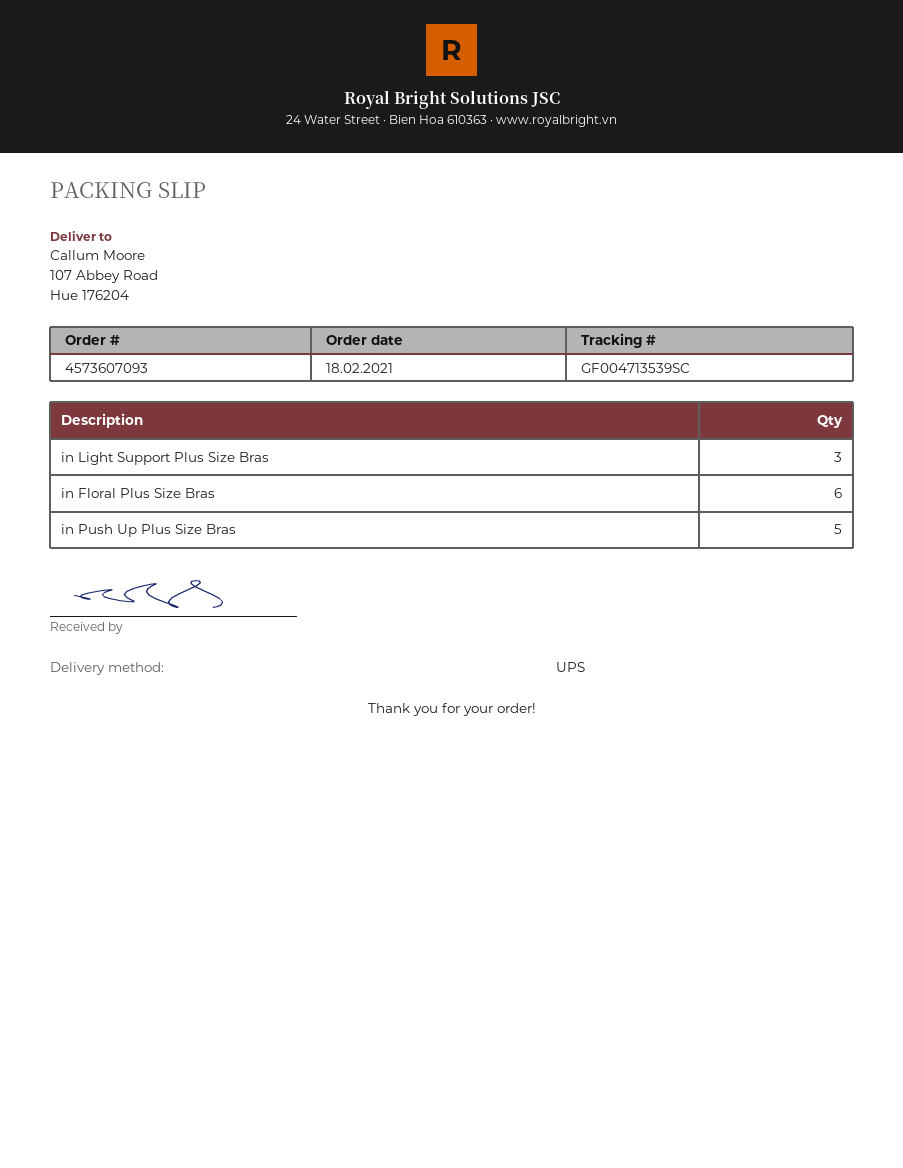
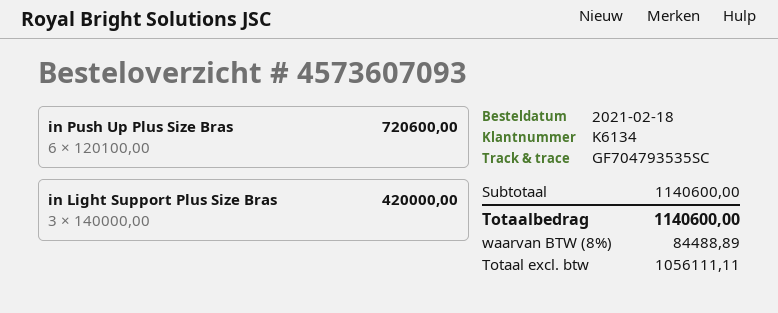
tracking number: GF004713539SC -> GF704793535SC
in Floral Plus Size Bras: 6 -> none
in Push Up Plus Size Bras: 5 -> 6

